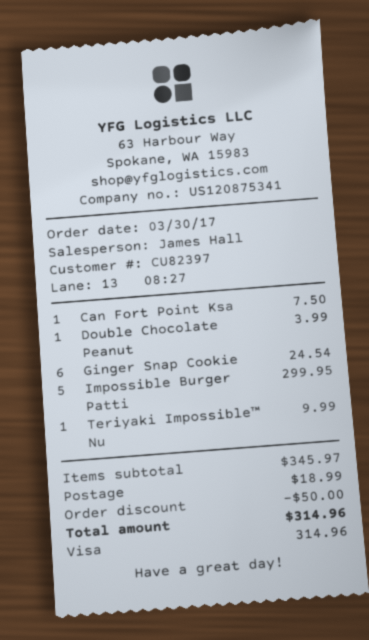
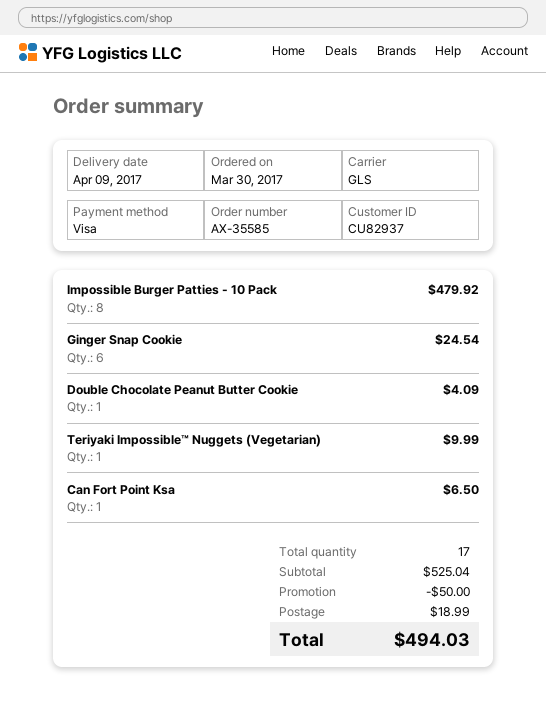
customer number: CU82397 -> CU82937
Can Fort Point Ksa: 1 for 7.50 -> 1 for 6.50
Double Chocolate Peanut: 1 for 3.99 -> 1 for 4.09
Impossible Burger Patti: 5 for 299.95 -> 8 for 479.92
subtotal: 345.97 -> 525.04
total: 314.96 -> 494.03

